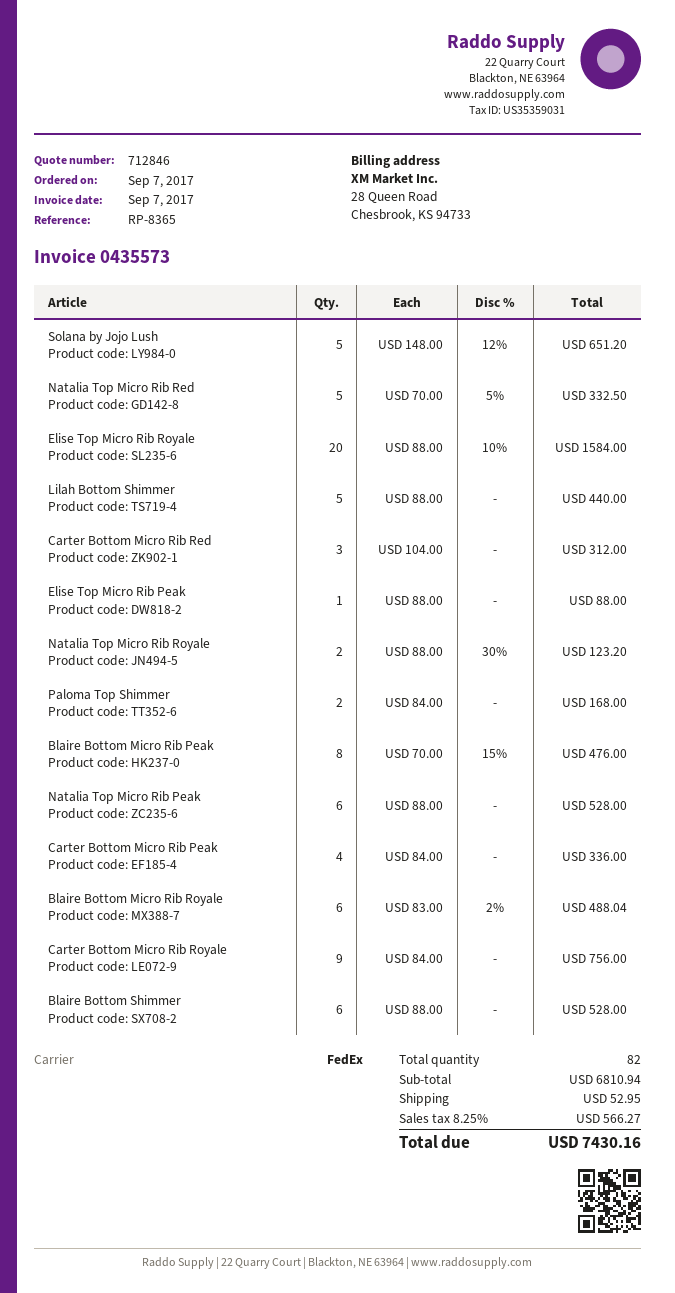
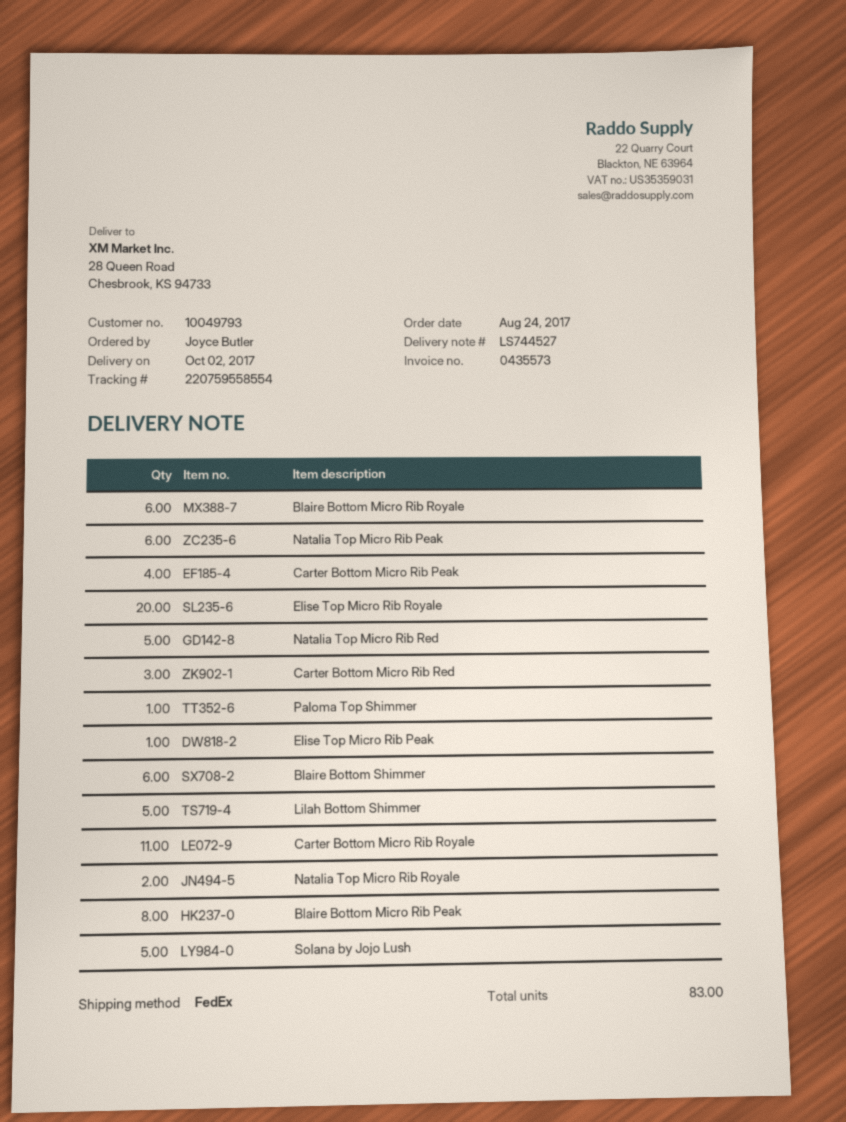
order date: 2017-09-07 -> 2017-08-24
Paloma Top Shimmer: 2 -> 1
Carter Bottom Micro Rib Royale: 9 -> 11
total quantity: 82 -> 83

